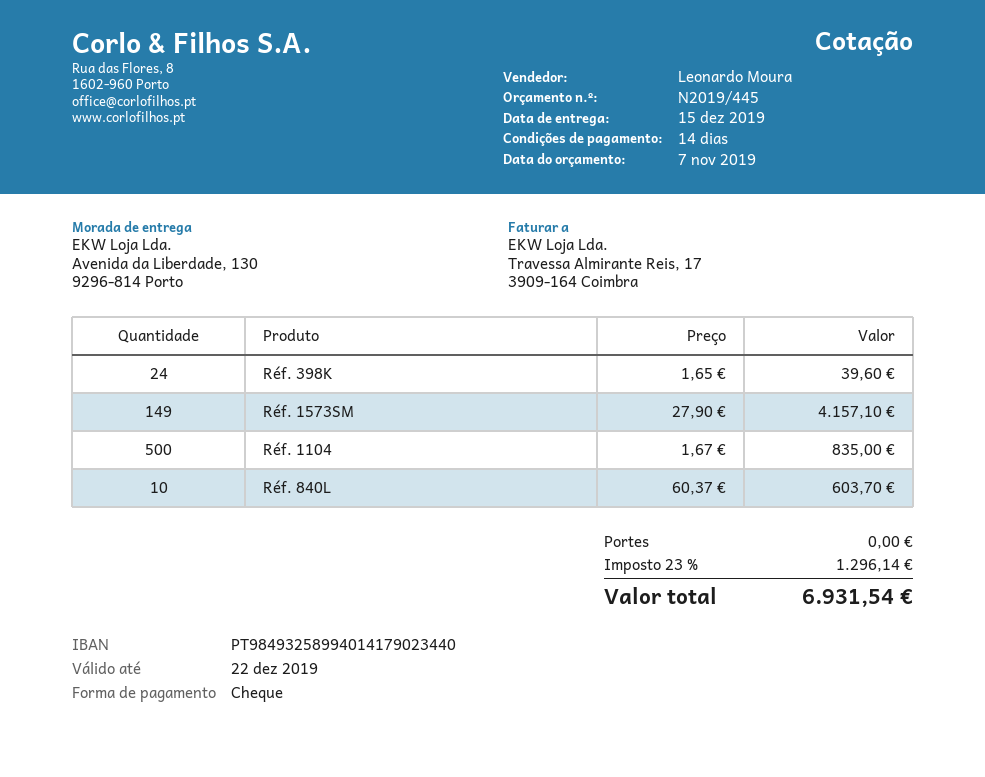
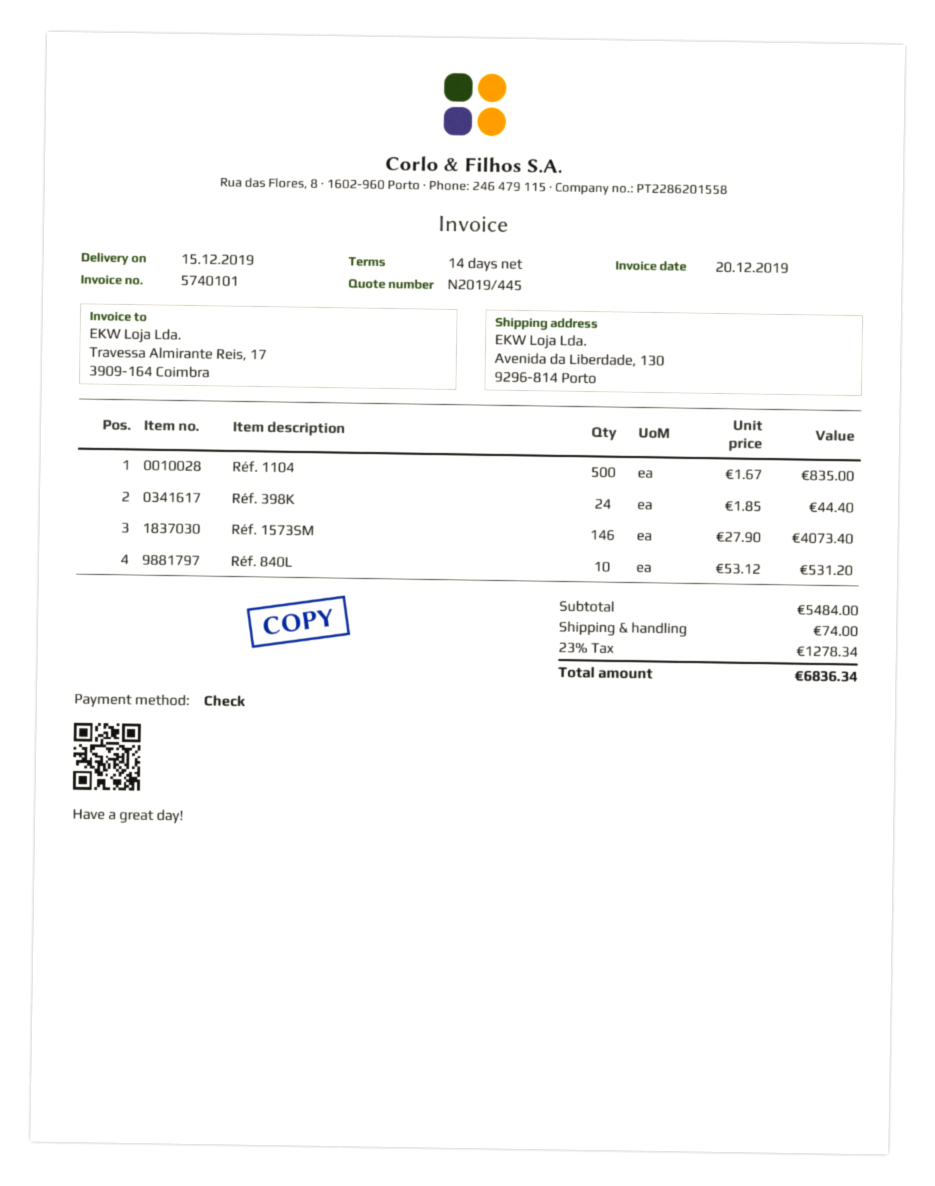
Réf. 398K: 24 x 1.65 = 39.60 -> 24 x 1.85 = 44.40
Réf. 1573SM: 149 x 27.90 = 4157.10 -> 146 x 27.90 = 4073.40
Réf. 840L: 10 x 60.37 = 603.70 -> 10 x 53.12 = 531.20
shipping: 0.00 -> 74.00
tax: 23% = 1296.14 -> 23% = 1278.34
total: 6931.54 -> 6836.34

